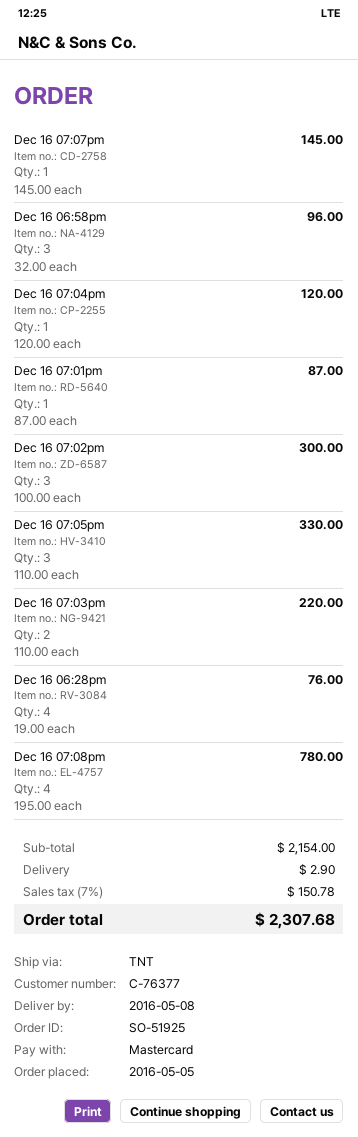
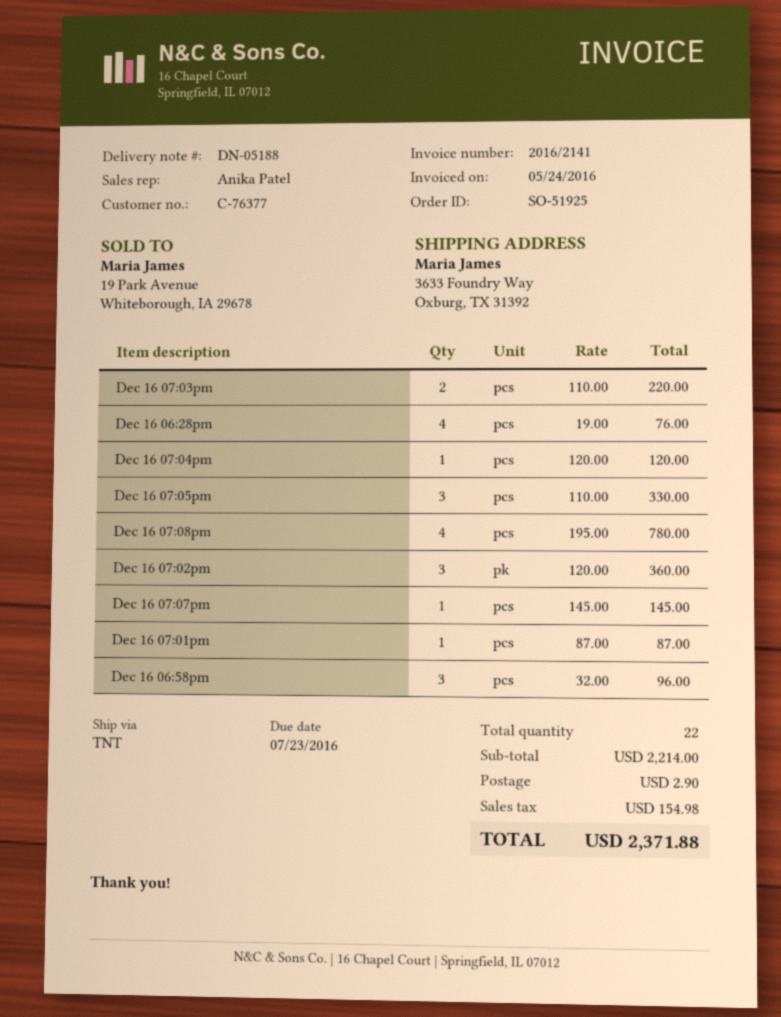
Dec 16 07:02pm: 3 x 100.00 = 300.00 -> 3 x 120.00 = 360.00
subtotal: 2154.00 -> 2214.00
tax: 150.78 -> 154.98
total: 2307.68 -> 2371.88

